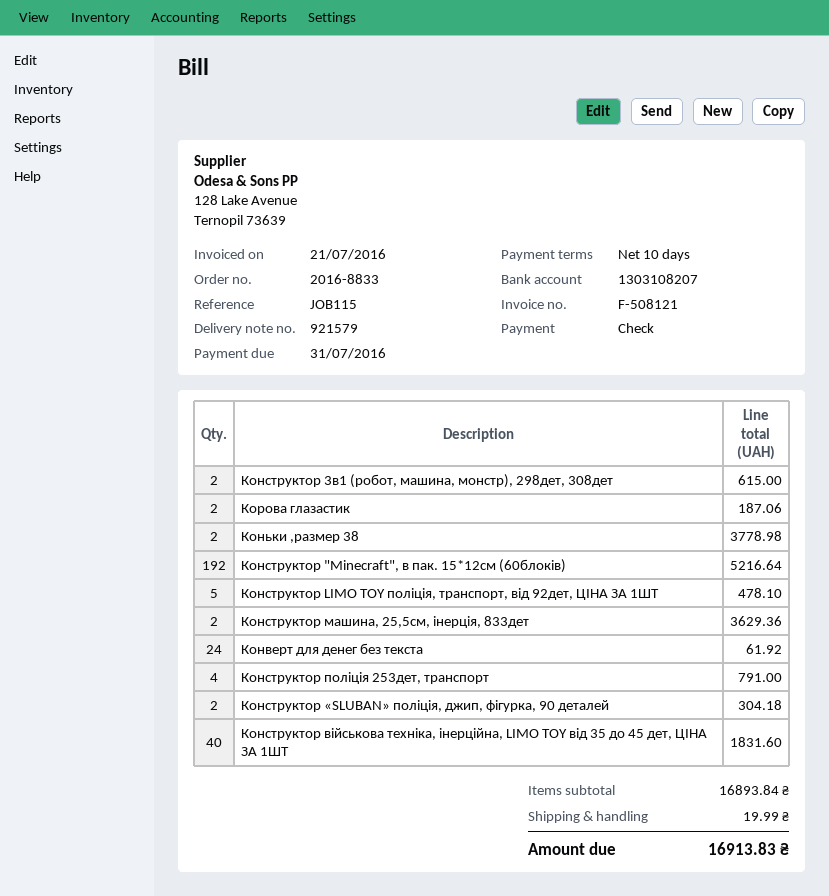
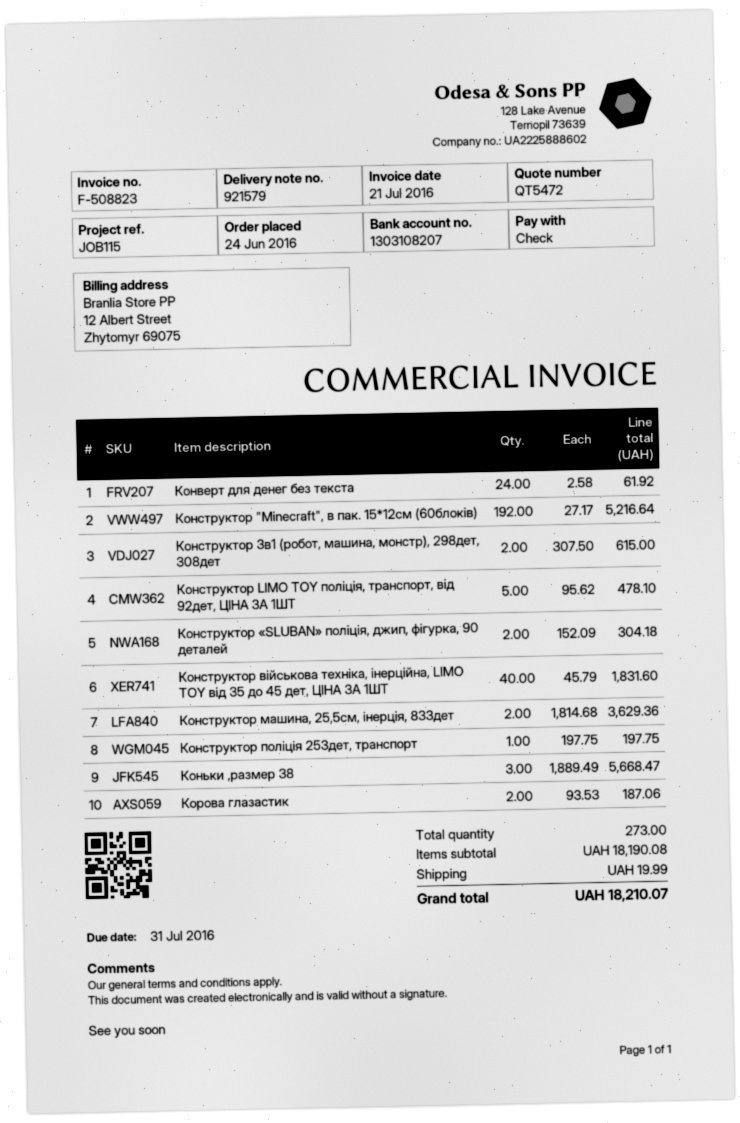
invoice number: F-508121 -> F-508823
Коньки ,размер 38: 2 for 3778.98 -> 3 for 5668.47
Конструктор поліція 253дет, транспорт: 4 for 791.00 -> 1 for 197.75
subtotal: 16893.84 -> 18190.08
total: 16913.83 -> 18210.07

